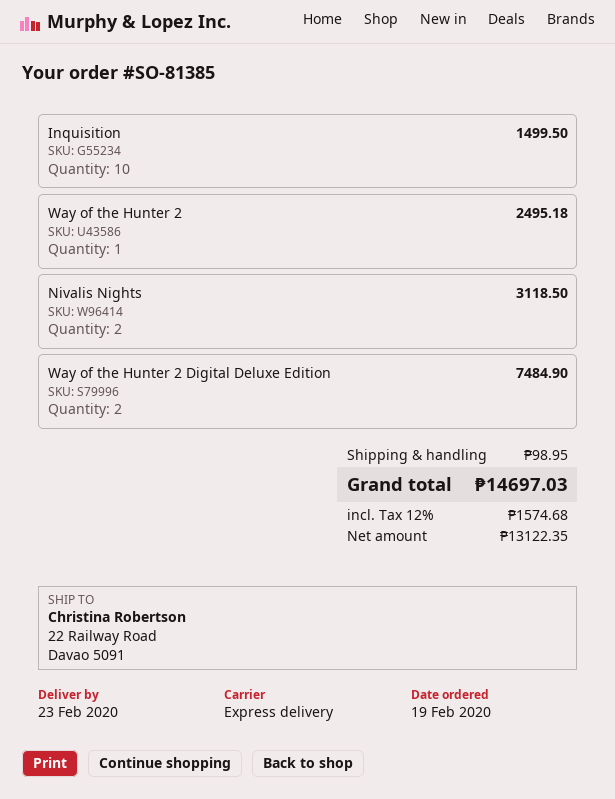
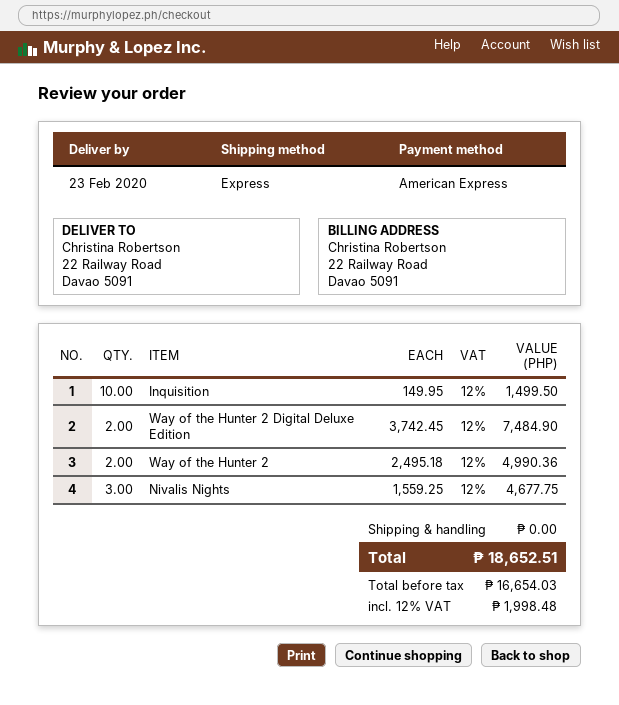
Way of the Hunter 2: 1 for 2495.18 -> 2 for 4990.36
Nivalis Nights: 2 for 3118.50 -> 3 for 4677.75
shipping: 98.95 -> 0.00
net: 13122.35 -> 16654.03
tax: 12% = 1574.68 -> 12% = 1998.48
total: 14697.03 -> 18652.51

